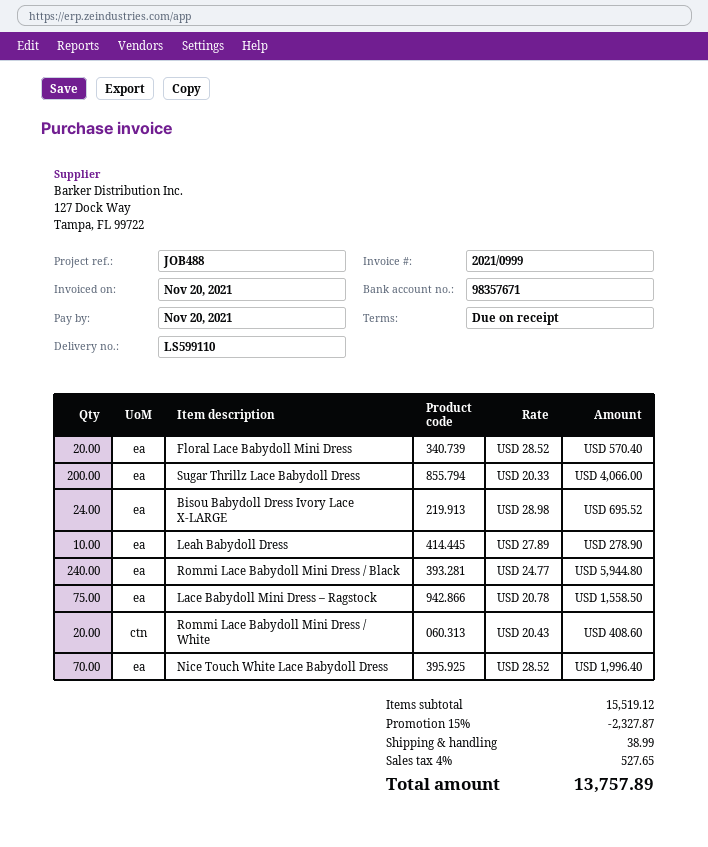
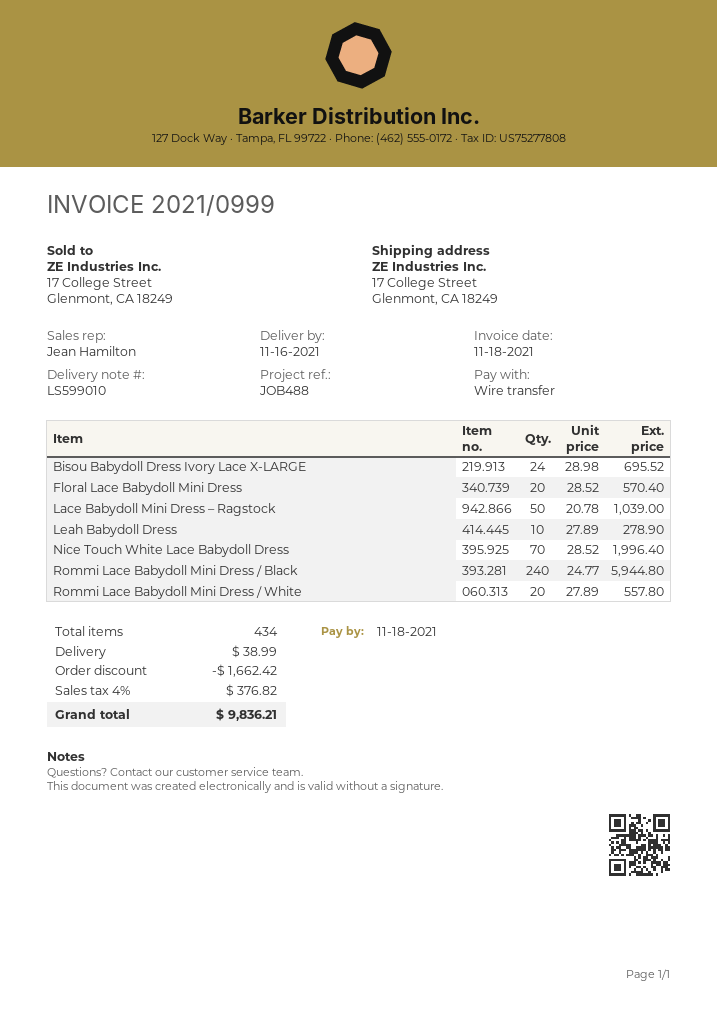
delivery note number: LS599110 -> LS599010
invoice date: 2021-11-20 -> 2021-11-18
due date: 2021-11-20 -> 2021-11-18
Sugar Thrillz Lace Babydoll Dress: 200 x 20.33 = 4066.00 -> none
Lace Babydoll Mini Dress – Ragstock: 75 x 20.78 = 1558.50 -> 50 x 20.78 = 1039.00
Rommi Lace Babydoll Mini Dress / White: 20 x 20.43 = 408.60 -> 20 x 27.89 = 557.80
discount: 2327.87 -> 1662.42
tax: 4% = 527.65 -> 4% = 376.82
total: 13757.89 -> 9836.21

